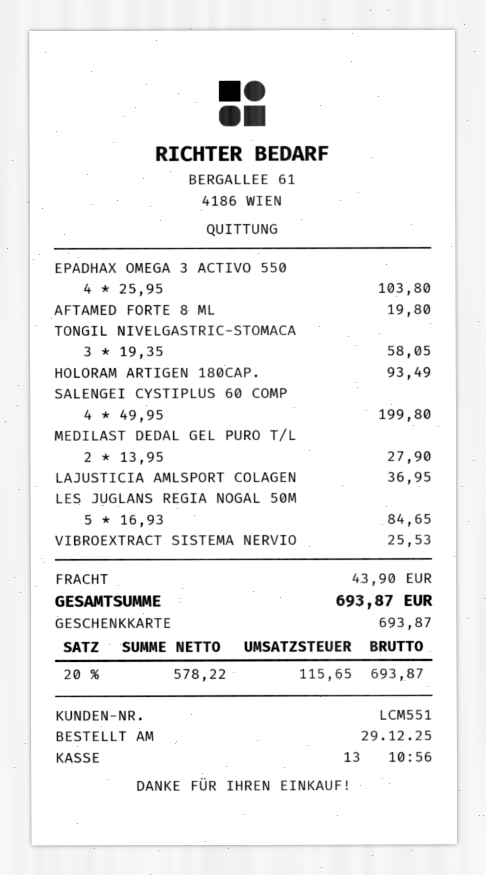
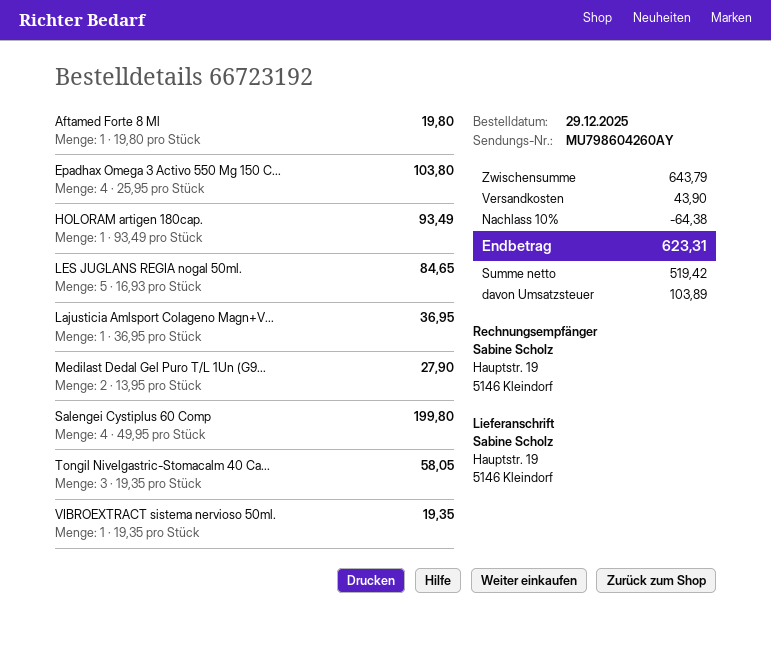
VIBROEXTRACT SISTEMA NERVIO: 1 x 25.53 = 25.53 -> 1 x 19.35 = 19.35
discount: none -> 10% = 64.38
net: 578.22 -> 519.42
tax: 115.65 -> 103.89
total: 693.87 -> 623.31

